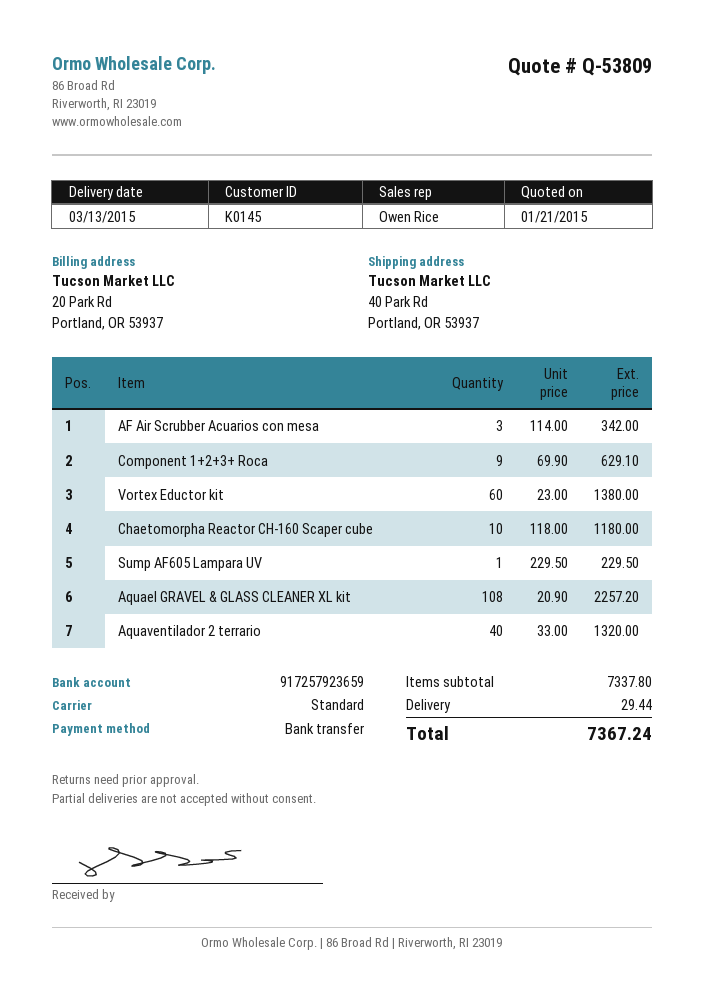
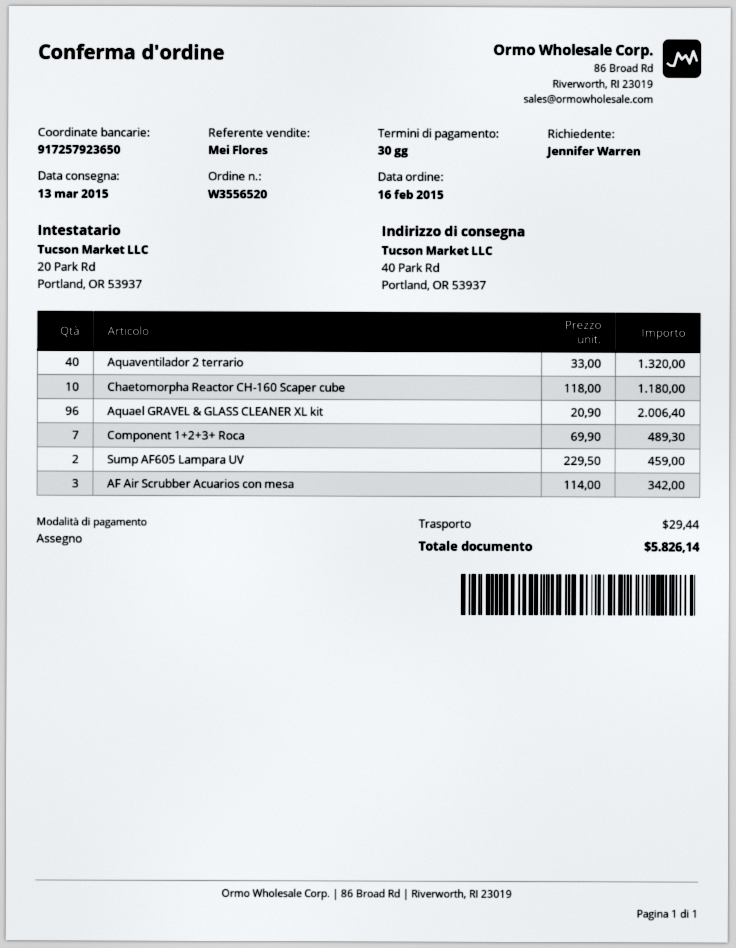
sales rep: Owen Rice -> Mei Flores
payment method: bank transfer -> cheque
bank account: 917257923659 -> 917257923650
Component 1+2+3+ Roca: 9 x 69.90 = 629.10 -> 7 x 69.90 = 489.30
Vortex Eductor kit: 60 x 23.00 = 1380.00 -> none
Sump AF605 Lampara UV: 1 x 229.50 = 229.50 -> 2 x 229.50 = 459.00
Aquael GRAVEL & GLASS CLEANER XL kit: 108 x 20.90 = 2257.20 -> 96 x 20.90 = 2006.40
total: 7367.24 -> 5826.14

